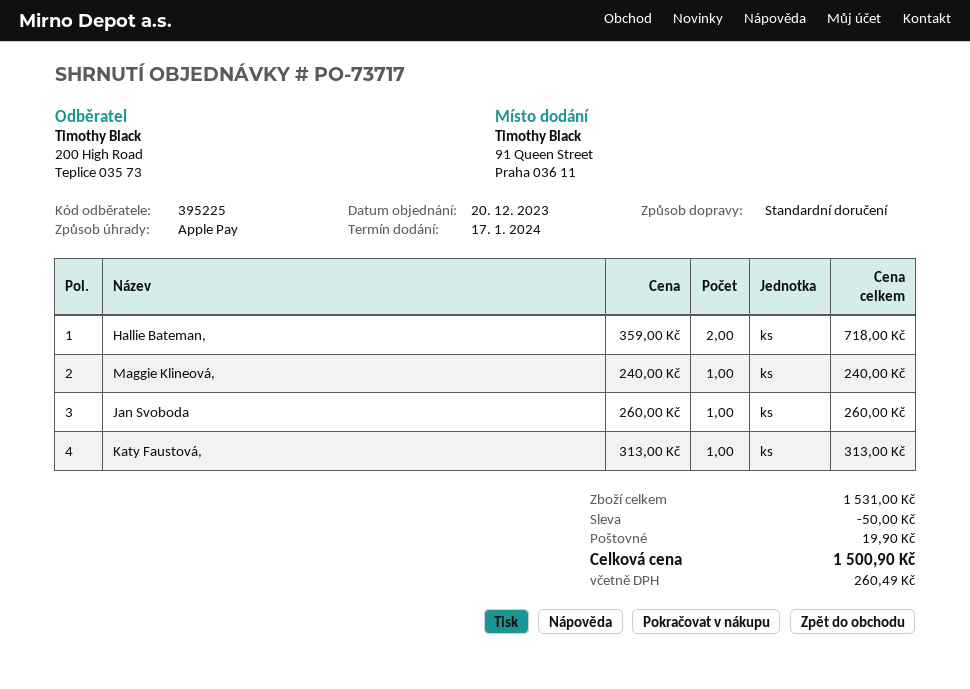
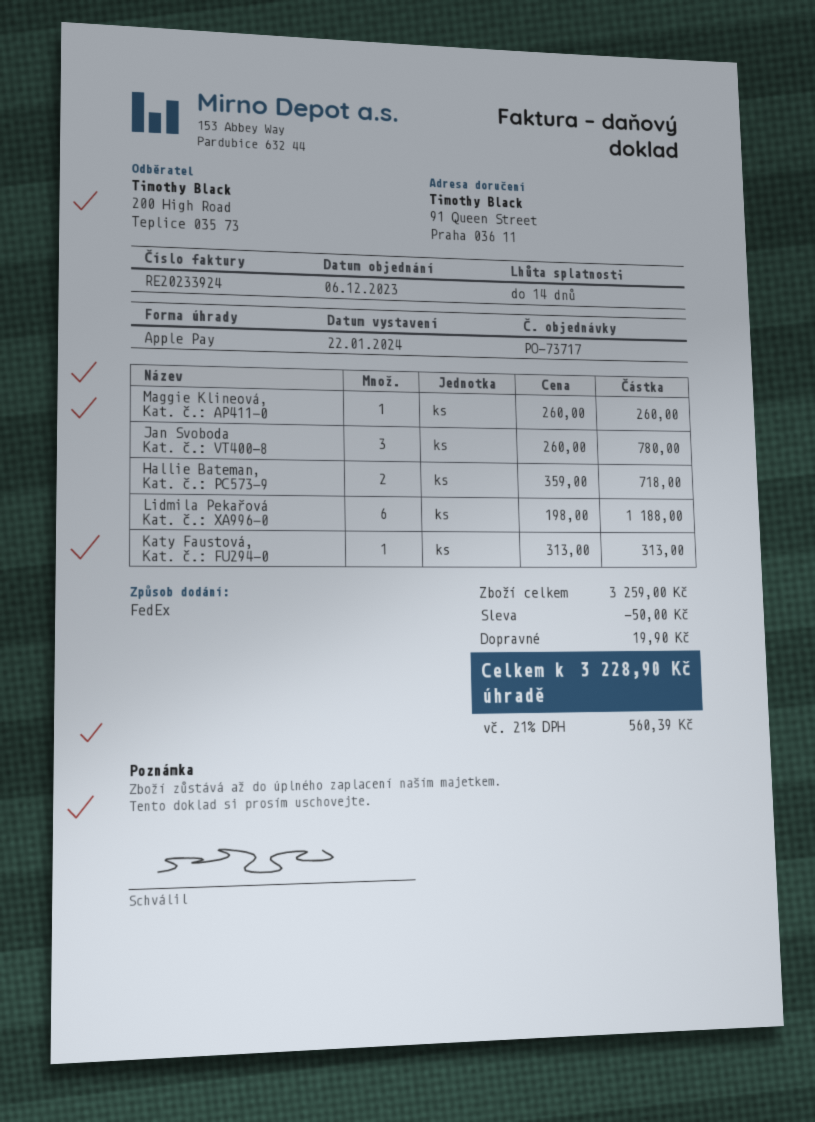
order date: 2023-12-20 -> 2023-12-06
shipping method: standard -> FedEx
Maggie Klineová,: 1 x 240.00 = 240.00 -> 1 x 260.00 = 260.00
Jan Svoboda: 1 x 260.00 = 260.00 -> 3 x 260.00 = 780.00
Lidmila Pekařová: none -> 6 x 198.00 = 1188.00
subtotal: 1531.00 -> 3259.00
tax: 260.49 -> 560.39
total: 1500.90 -> 3228.90

